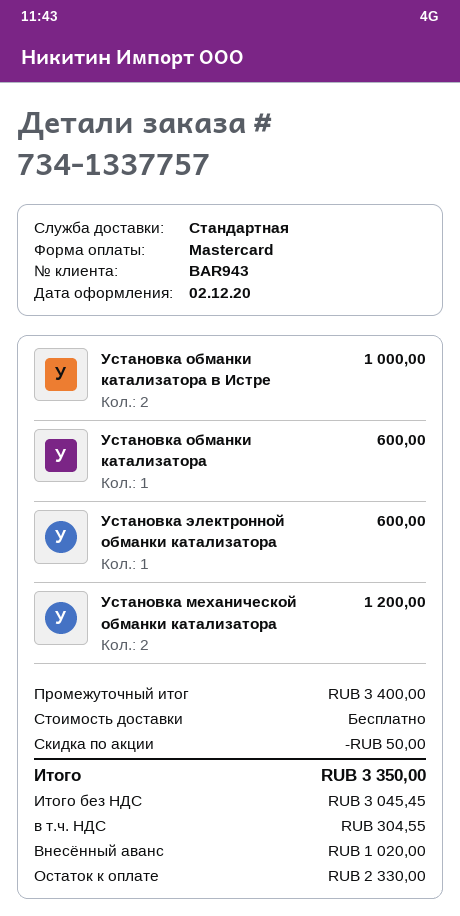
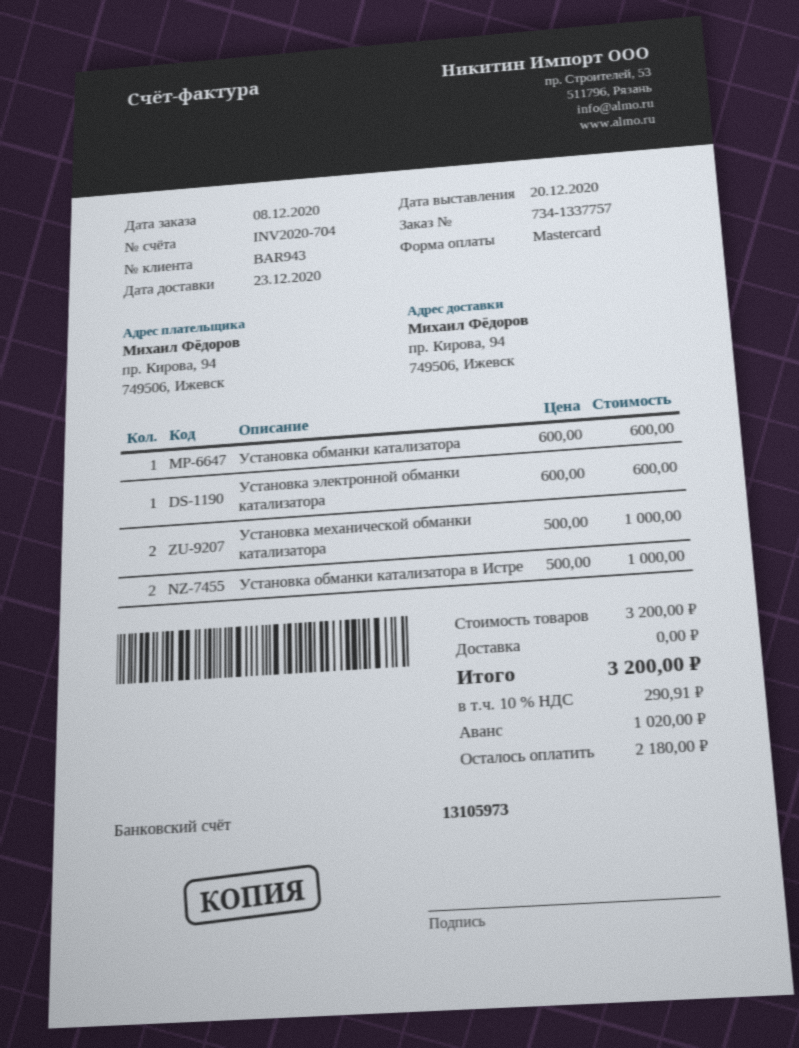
order date: 2020-12-02 -> 2020-12-08
Установка механической обманки катализатора: 2 for 1200.00 -> 2 for 1000.00
subtotal: 3400.00 -> 3200.00
discount: 50.00 -> none
tax: 304.55 -> 290.91
total: 3350.00 -> 3200.00
balance: 2330.00 -> 2180.00

